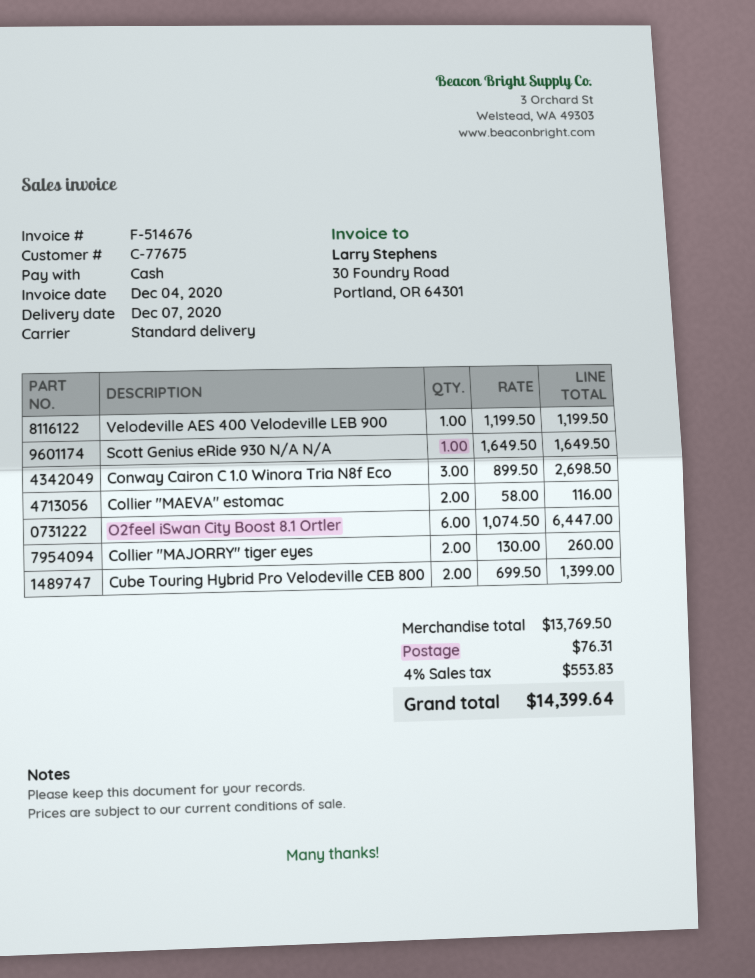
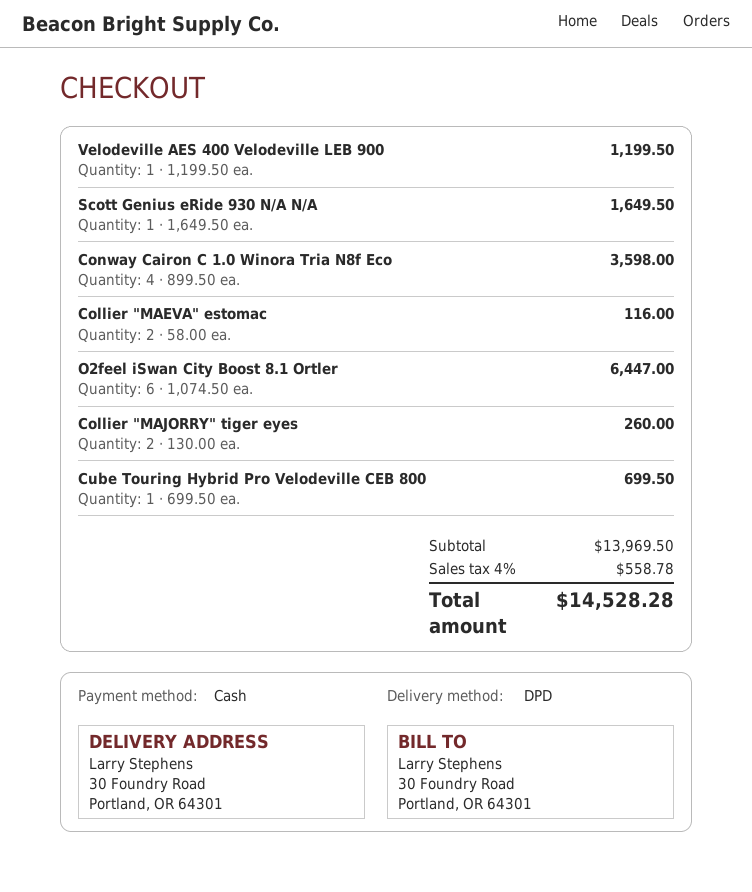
shipping method: standard -> DPD
Conway Cairon C 1.0 Winora Tria N8f Eco: 3 x 899.50 = 2698.50 -> 4 x 899.50 = 3598.00
Cube Touring Hybrid Pro Velodeville CEB 800: 2 x 699.50 = 1399.00 -> 1 x 699.50 = 699.50
subtotal: 13769.50 -> 13969.50
shipping: 76.31 -> none
tax: 4% = 553.83 -> 4% = 558.78
total: 14399.64 -> 14528.28

